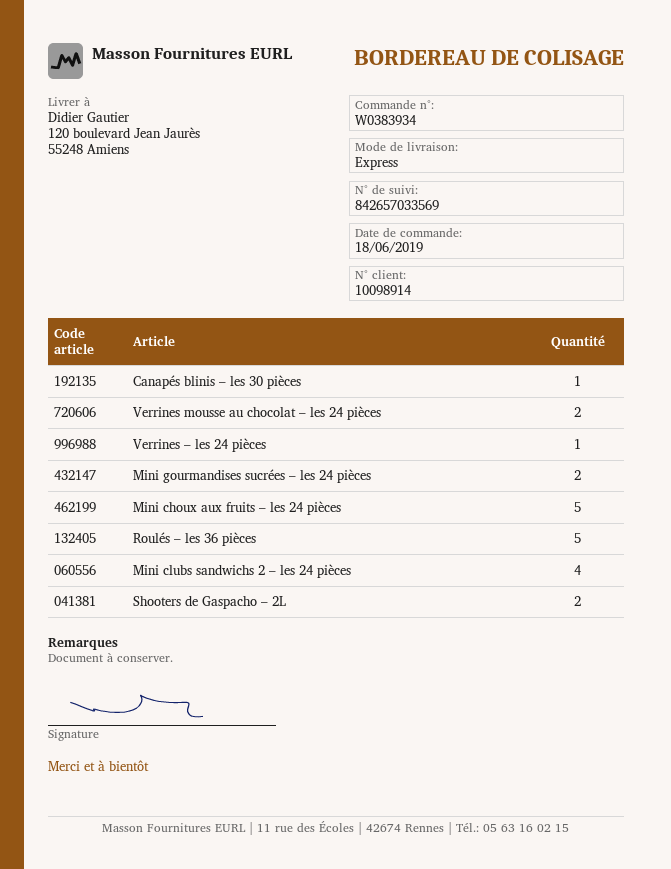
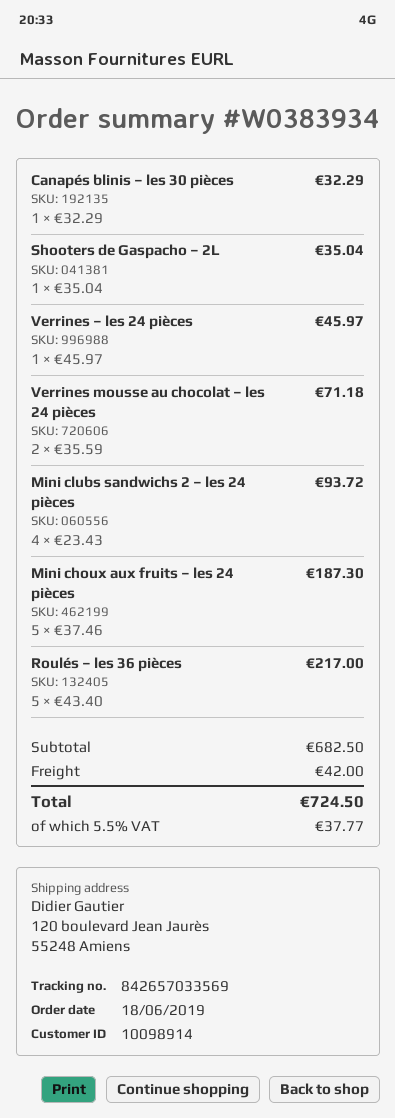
Mini gourmandises sucrées – les 24 pièces: 2 -> none
Shooters de Gaspacho – 2L: 2 -> 1

